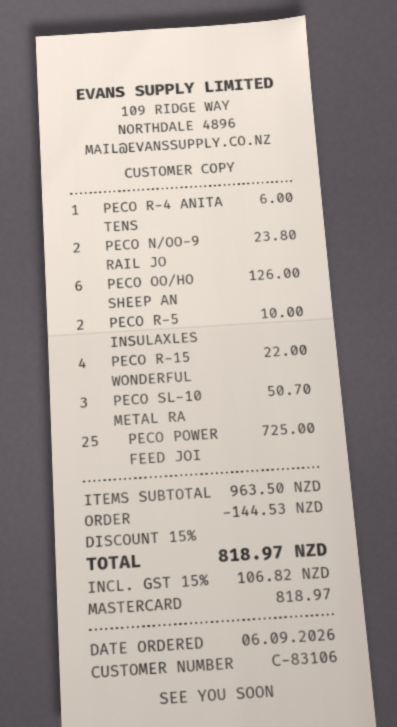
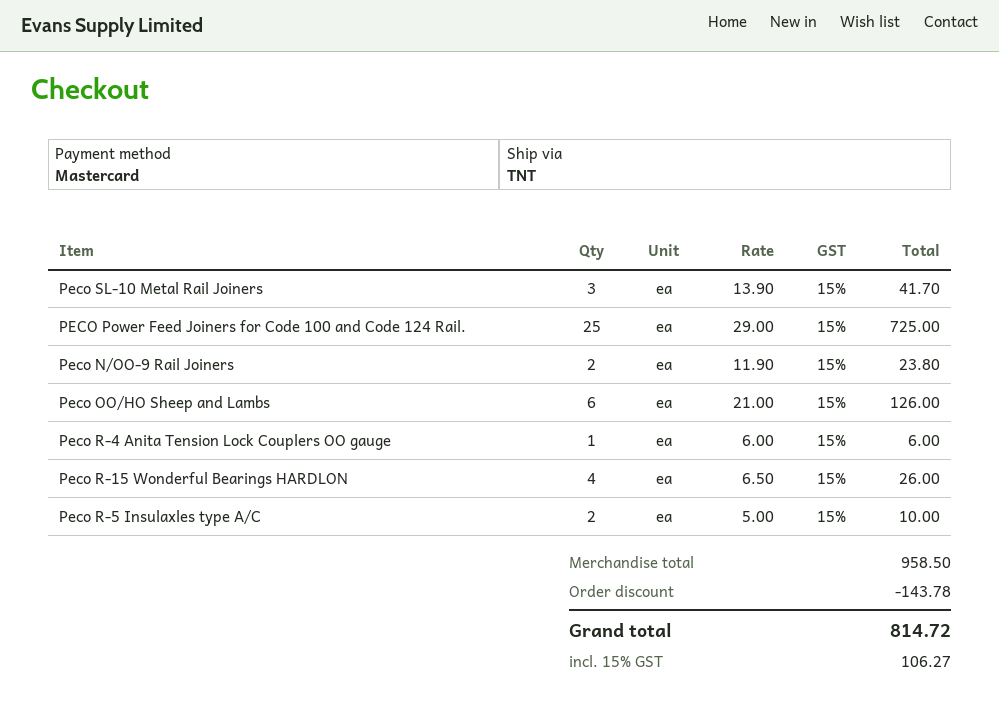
PECO R-15 WONDERFUL: 4 for 22.00 -> 4 for 26.00
PECO SL-10 METAL RA: 3 for 50.70 -> 3 for 41.70
subtotal: 963.50 -> 958.50
discount: 144.53 -> 143.78
tax: 15% = 106.82 -> 15% = 106.27
total: 818.97 -> 814.72

